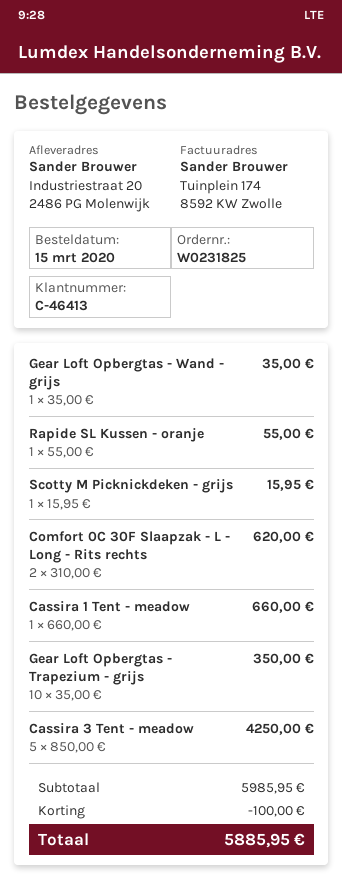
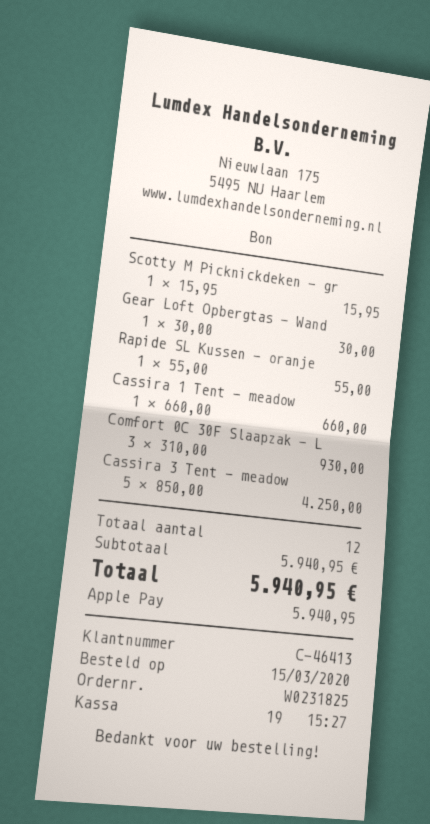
Gear Loft Opbergtas - Wand - grijs: 1 x 35.00 = 35.00 -> 1 x 30.00 = 30.00
Comfort 0C 30F Slaapzak - L - Long - Rits rechts: 2 x 310.00 = 620.00 -> 3 x 310.00 = 930.00
Gear Loft Opbergtas - Trapezium - grijs: 10 x 35.00 = 350.00 -> none
subtotal: 5985.95 -> 5940.95
discount: 100.00 -> none
total: 5885.95 -> 5940.95

